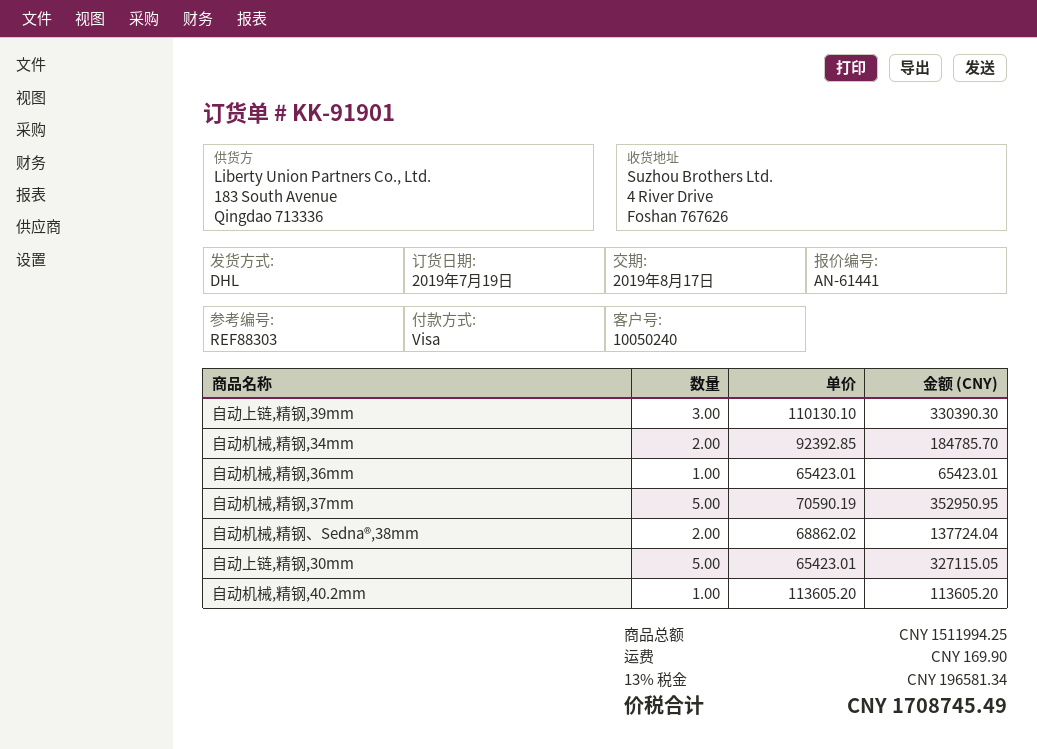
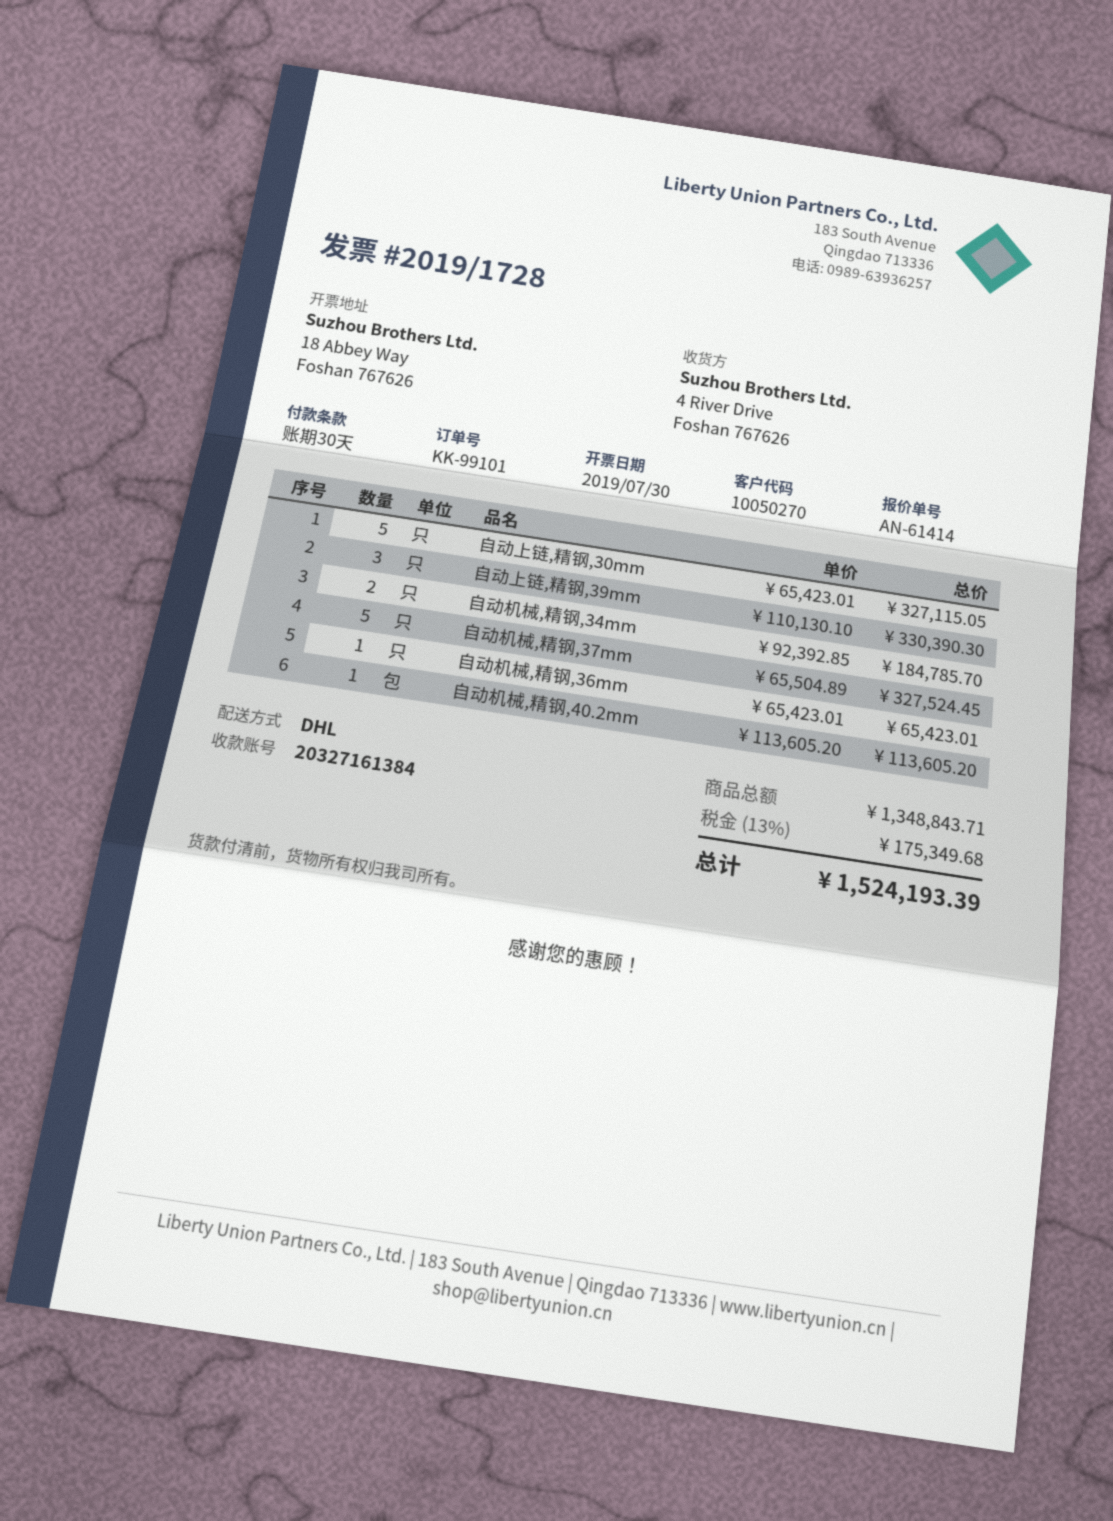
quote number: AN-61441 -> AN-61414
order number: KK-91901 -> KK-99101
customer number: 10050240 -> 10050270
自动机械,精钢,37mm: 5 x 70590.19 = 352950.95 -> 5 x 65504.89 = 327524.45
自动机械,精钢、Sedna®,38mm: 2 x 68862.02 = 137724.04 -> none
subtotal: 1511994.25 -> 1348843.71
shipping: 169.90 -> none
tax: 13% = 196581.34 -> 13% = 175349.68
total: 1708745.49 -> 1524193.39

